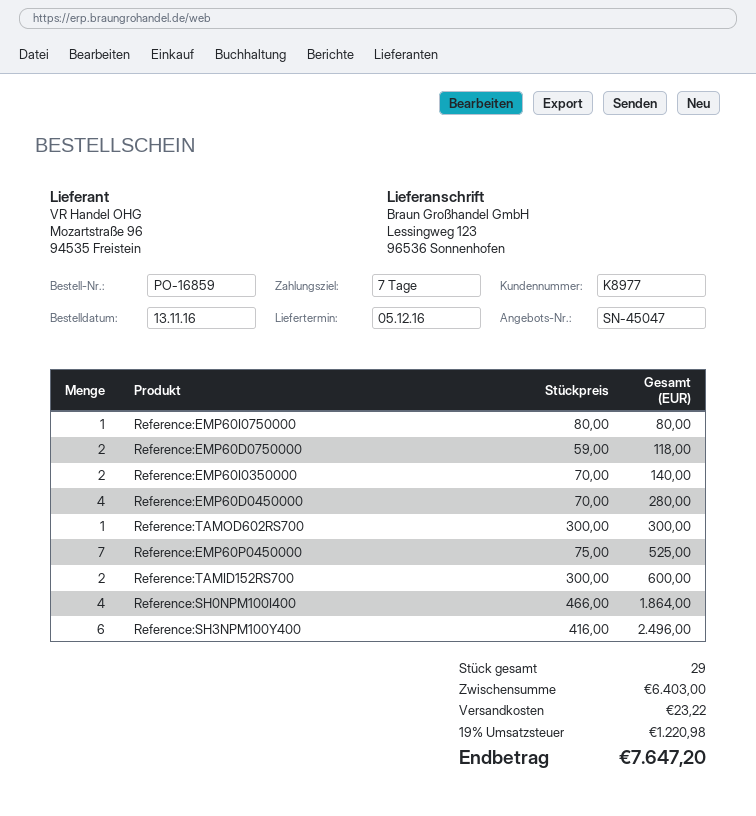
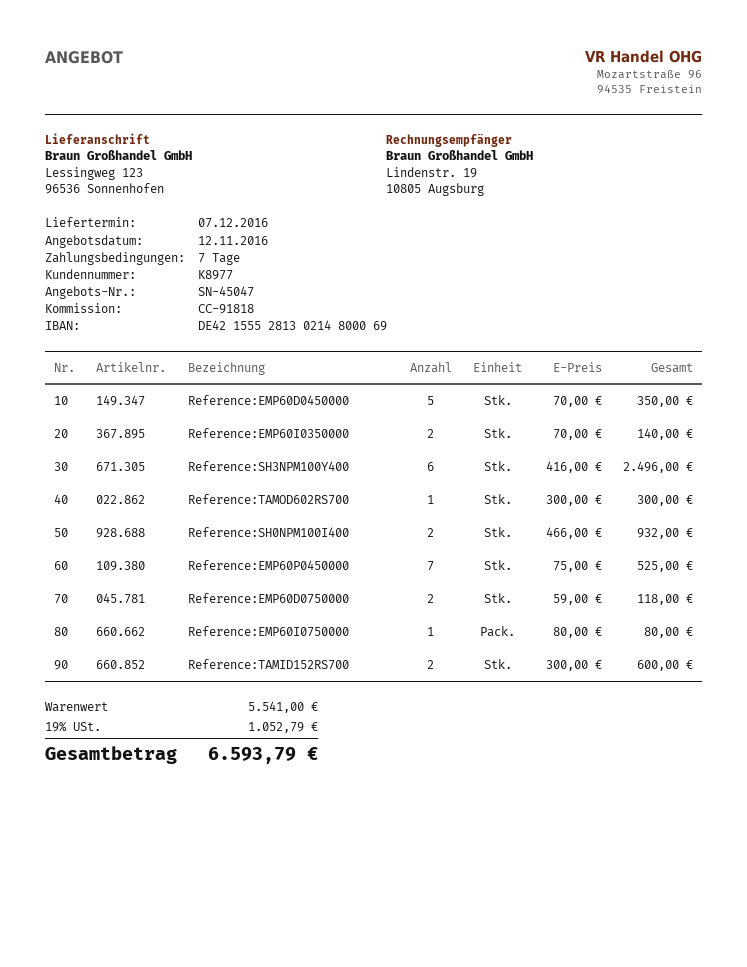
delivery date: 2016-12-05 -> 2016-12-07
Reference:EMP60D0450000: 4 x 70.00 = 280.00 -> 5 x 70.00 = 350.00
Reference:SH0NPM100I400: 4 x 466.00 = 1864.00 -> 2 x 466.00 = 932.00
subtotal: 6403.00 -> 5541.00
shipping: 23.22 -> none
tax: 19% = 1220.98 -> 19% = 1052.79
total: 7647.20 -> 6593.79

